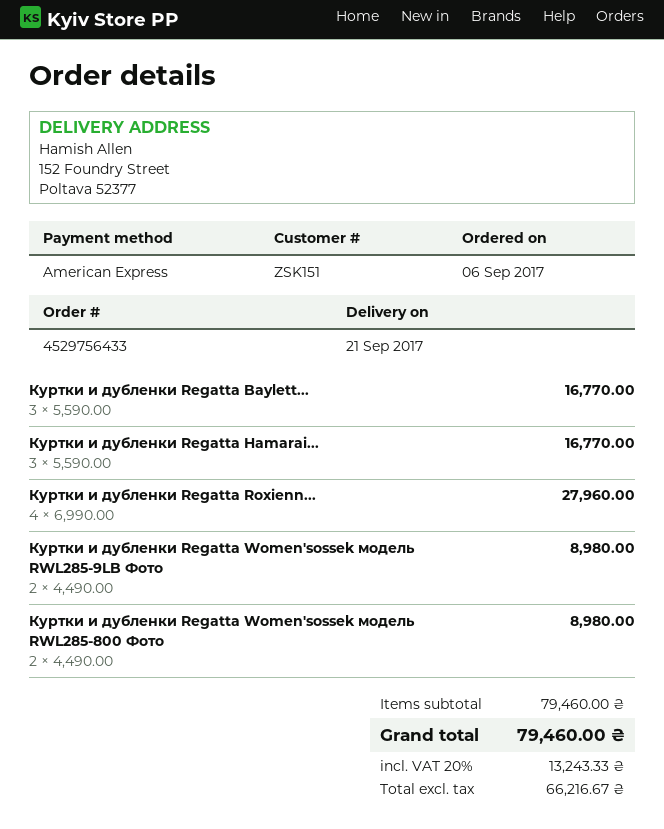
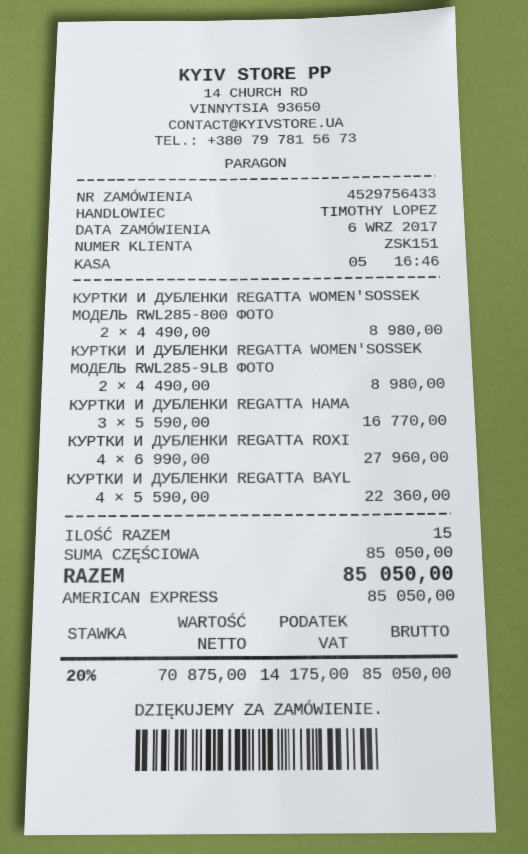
Куртки и дубленки Regatta Baylett...: 3 x 5590.00 = 16770.00 -> 4 x 5590.00 = 22360.00
subtotal: 79460.00 -> 85050.00
net: 66216.67 -> 70875.00
tax: 20% = 13243.33 -> 20% = 14175.00
total: 79460.00 -> 85050.00

